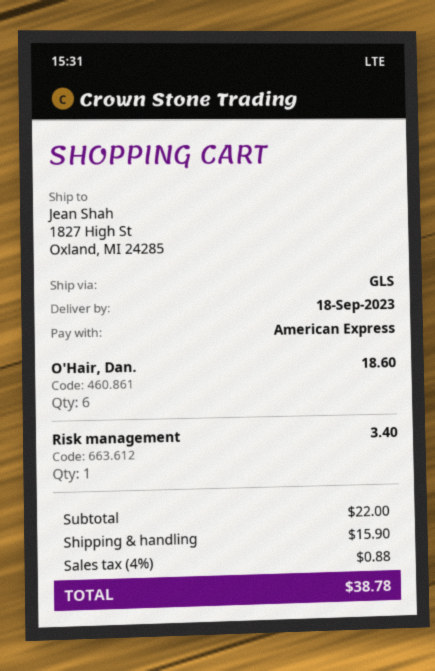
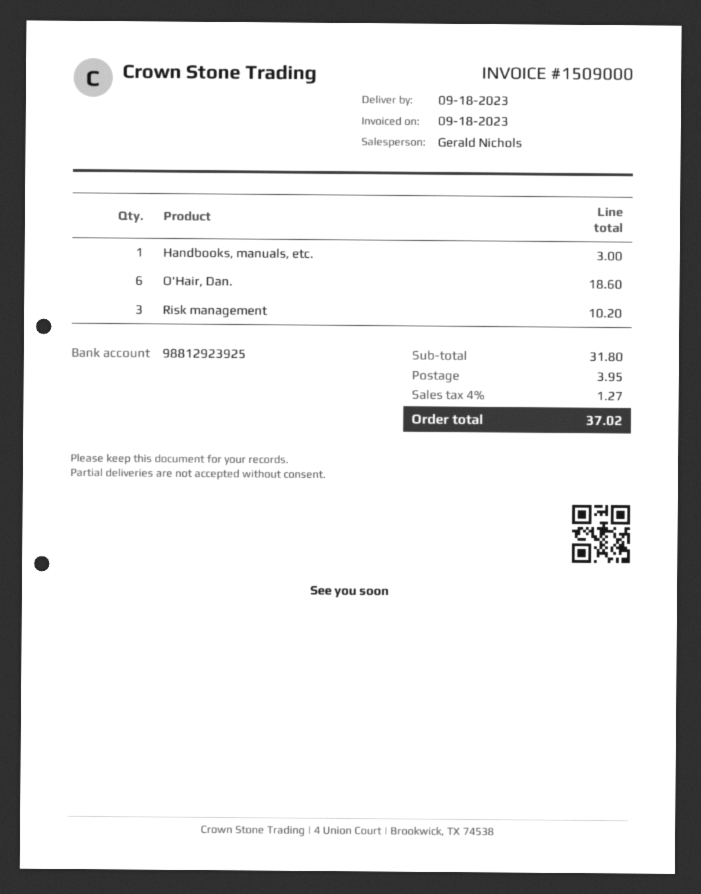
Risk management: 1 for 3.40 -> 3 for 10.20
Handbooks, manuals, etc.: none -> 1 for 3.00
subtotal: 22.00 -> 31.80
shipping: 15.90 -> 3.95
tax: 4% = 0.88 -> 4% = 1.27
total: 38.78 -> 37.02

